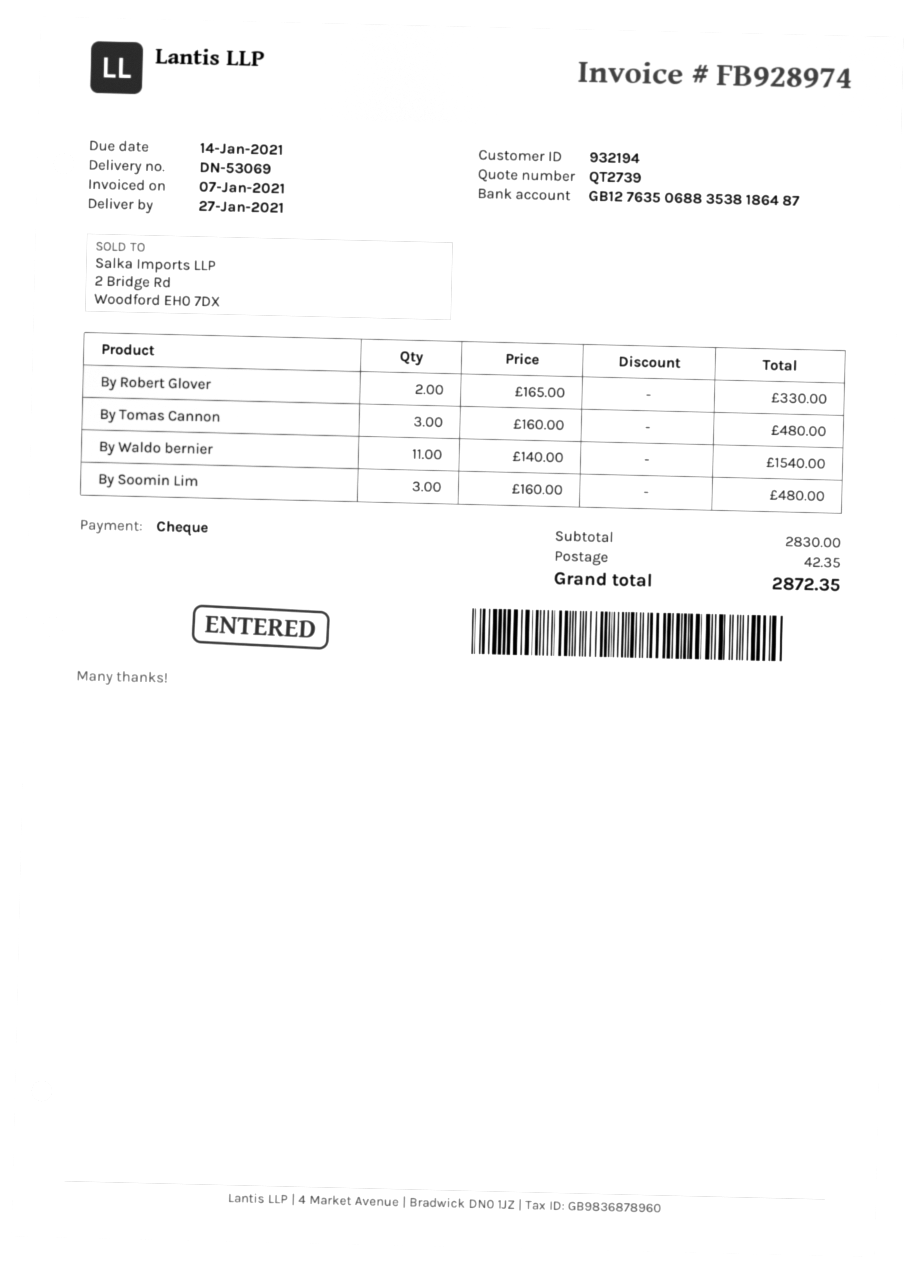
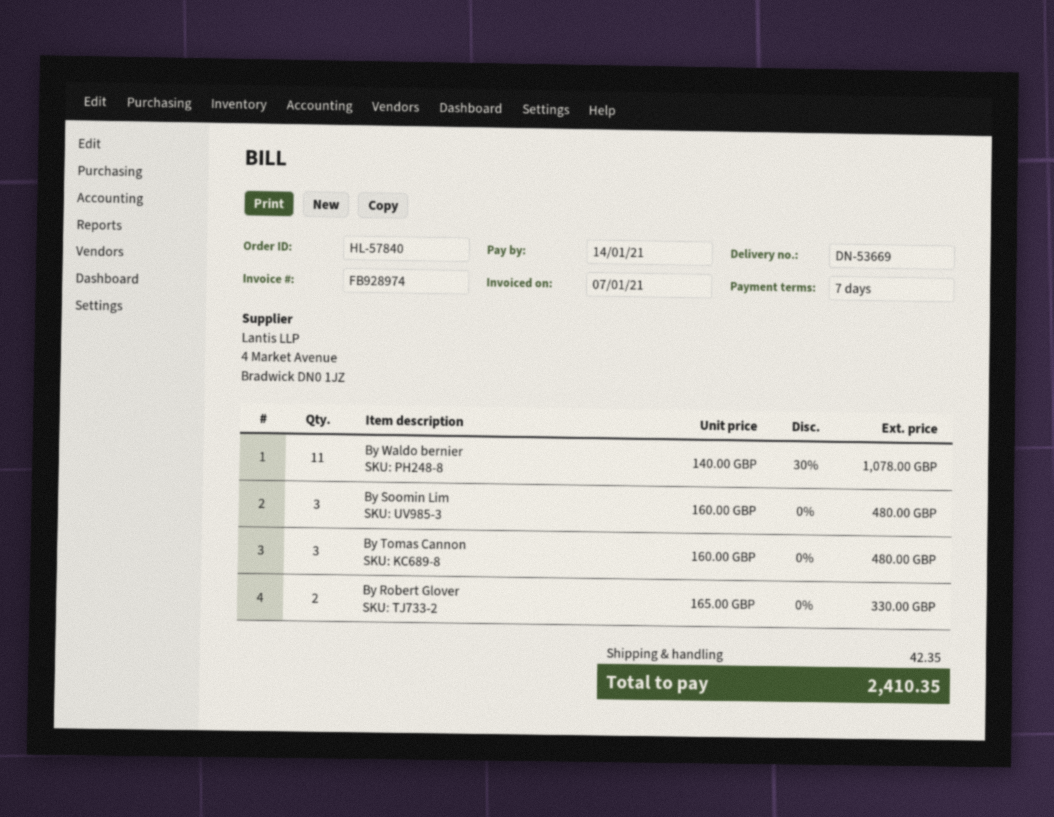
delivery note number: DN-53069 -> DN-53669
By Waldo bernier: 11 x 140.00 = 1540.00 -> 11 x 140.00 - 30% = 1078.00
total: 2872.35 -> 2410.35

